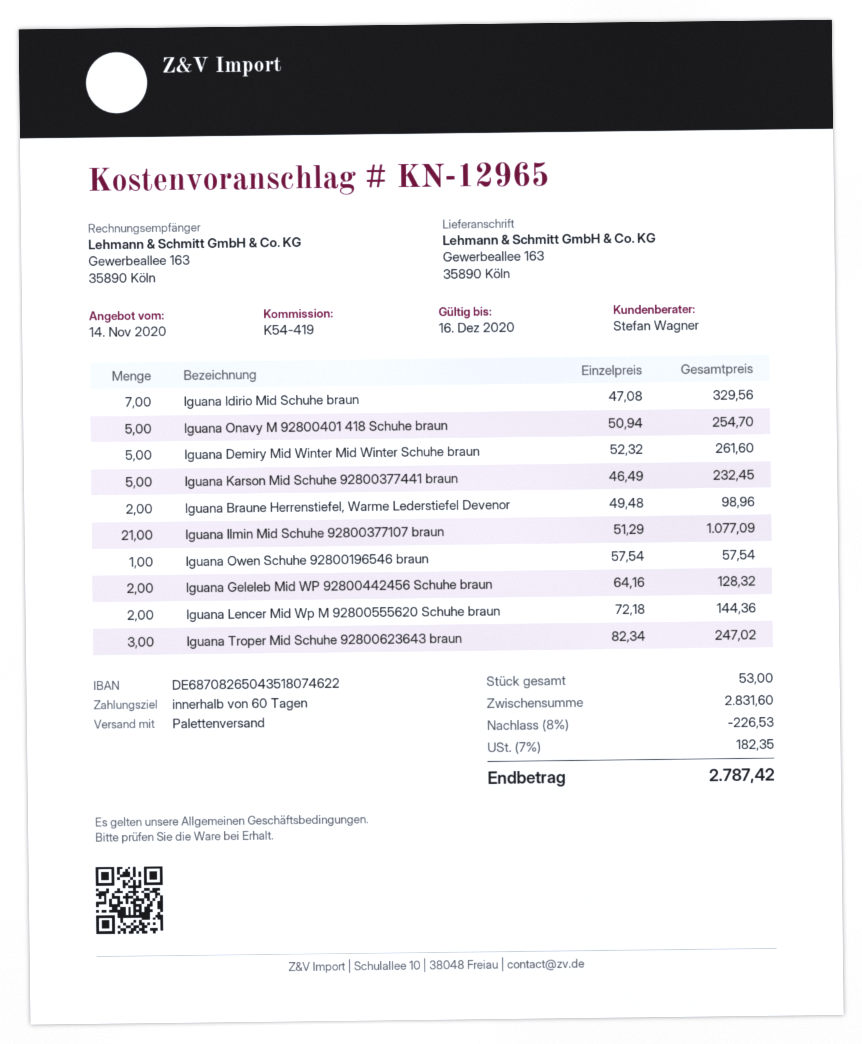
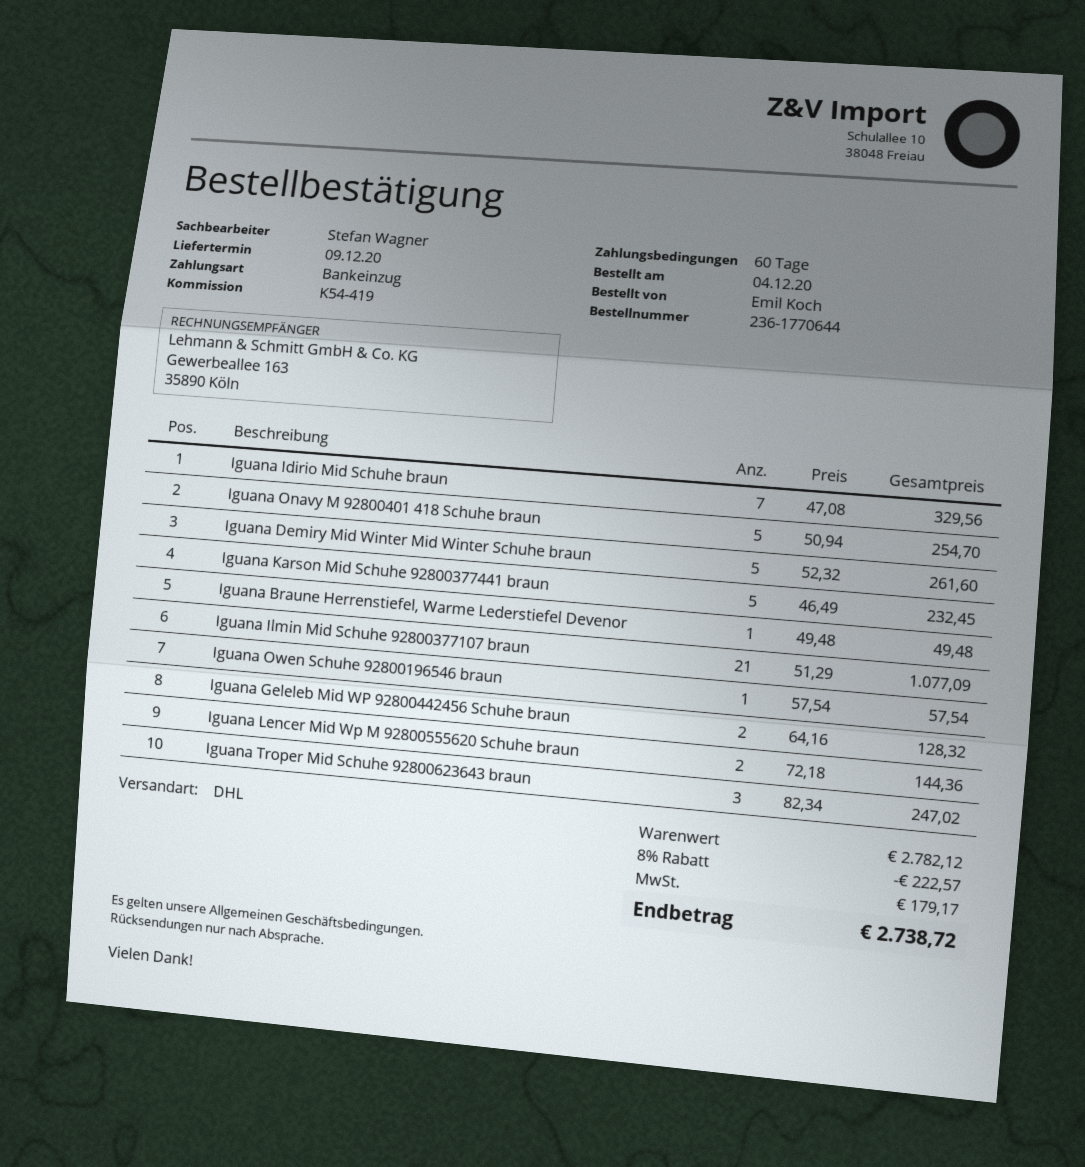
shipping method: pallet freight -> DHL
Iguana Braune Herrenstiefel, Warme Lederstiefel Devenor: 2 x 49.48 = 98.96 -> 1 x 49.48 = 49.48
subtotal: 2831.60 -> 2782.12
discount: 8% = 226.53 -> 8% = 222.57
tax: 182.35 -> 179.17
total: 2787.42 -> 2738.72

